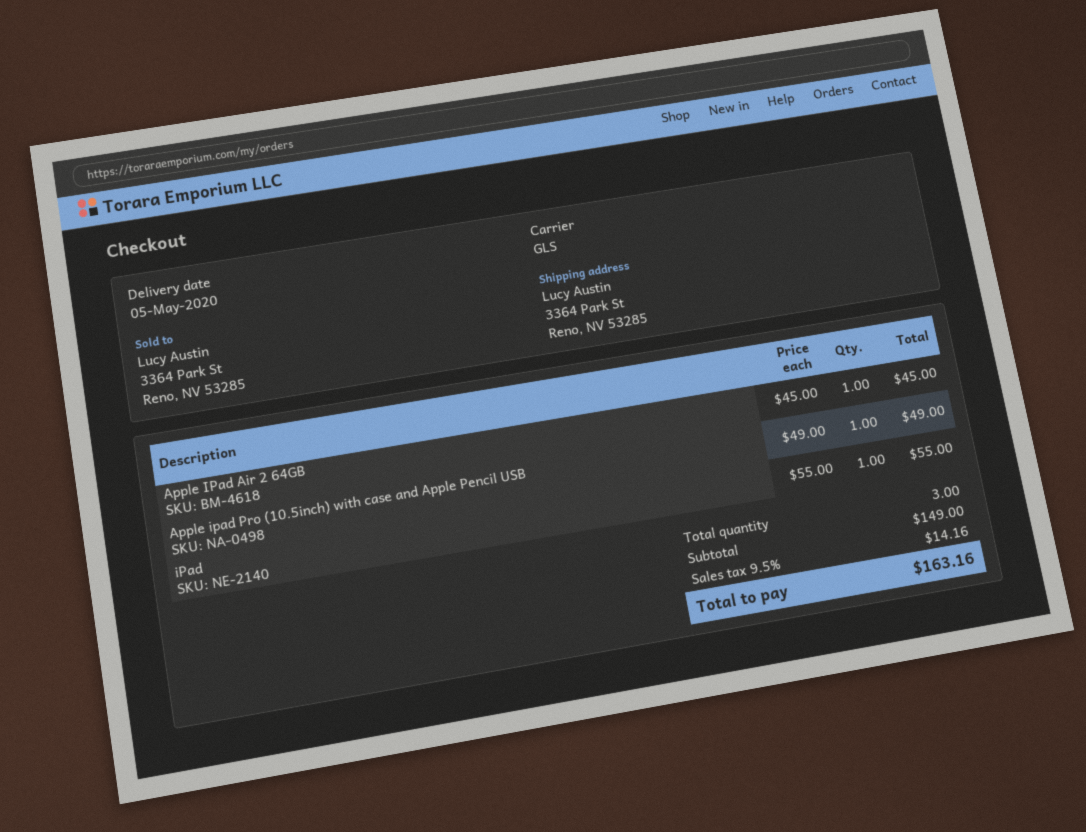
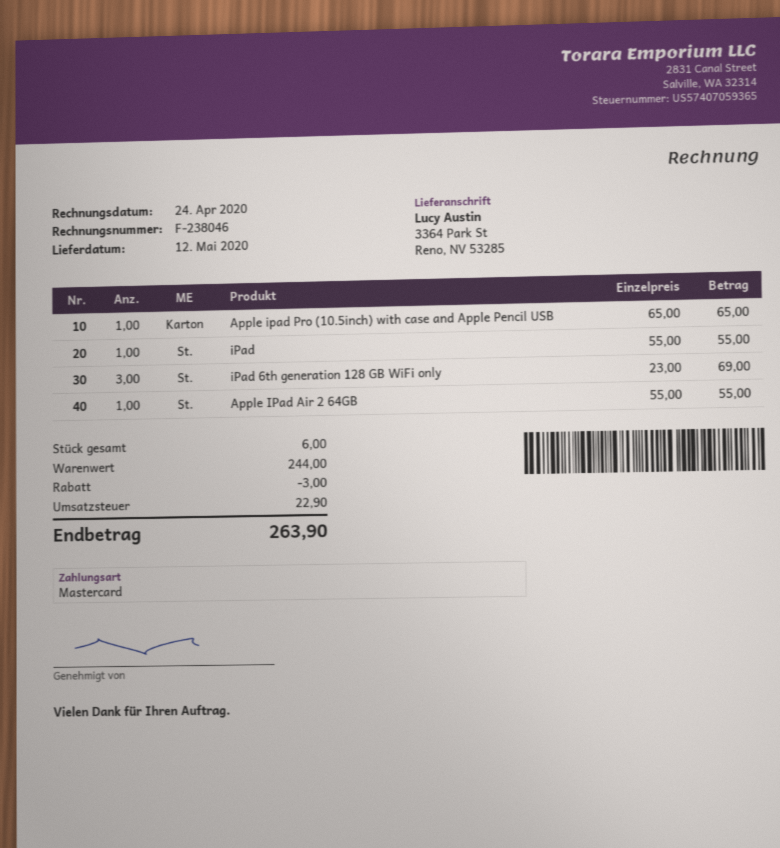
delivery date: 2020-05-05 -> 2020-05-12
Apple IPad Air 2 64GB: 1 x 45.00 = 45.00 -> 1 x 55.00 = 55.00
Apple ipad Pro (10.5inch) with case and Apple Pencil USB: 1 x 49.00 = 49.00 -> 1 x 65.00 = 65.00
iPad 6th generation 128 GB WiFi only: none -> 3 x 23.00 = 69.00
total quantity: 3 -> 6
subtotal: 149.00 -> 244.00
discount: none -> 3.00
tax: 14.16 -> 22.90
total: 163.16 -> 263.90

